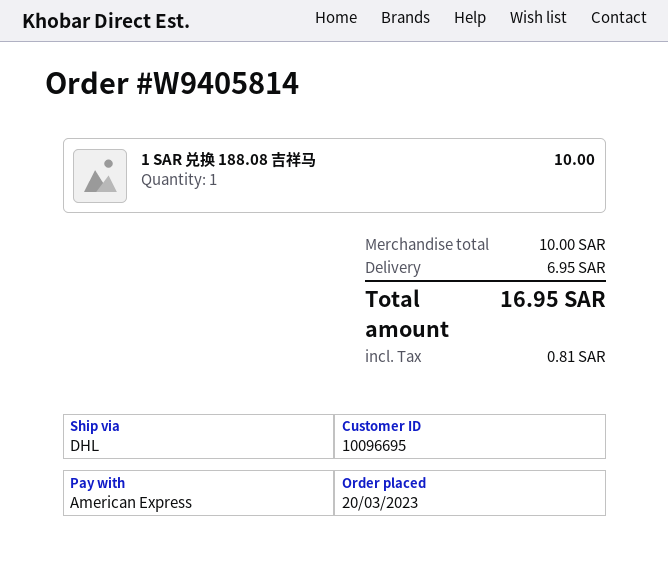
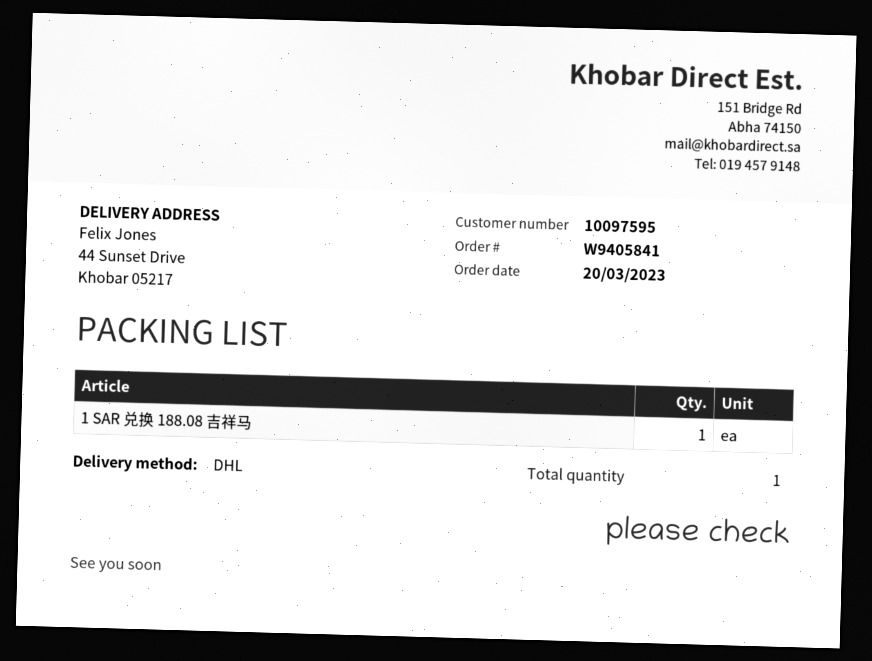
order number: W9405814 -> W9405841
customer number: 10096695 -> 10097595

